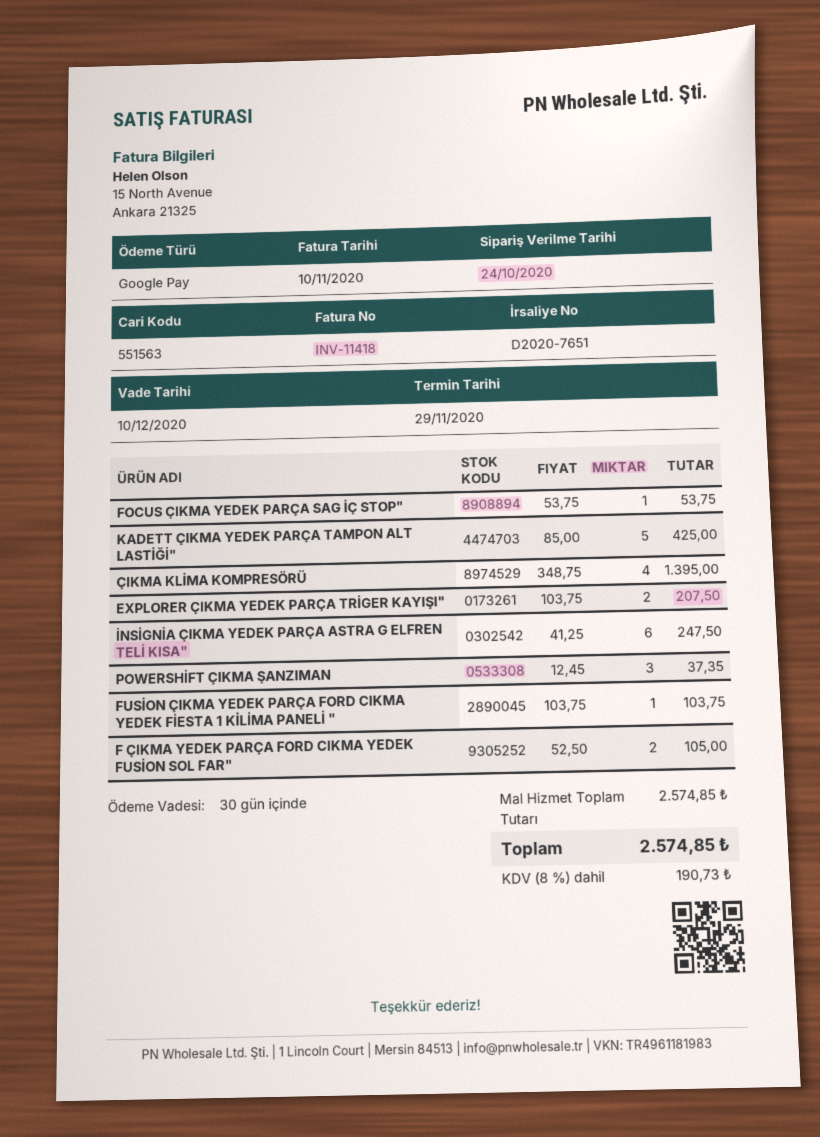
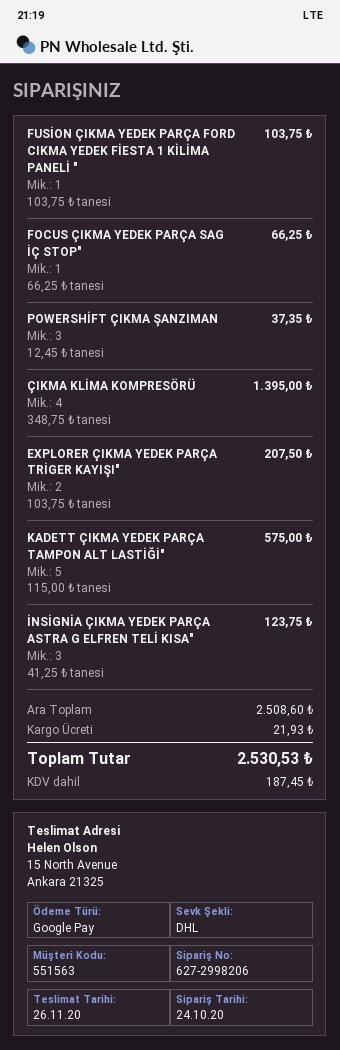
delivery date: 2020-11-29 -> 2020-11-26
FOCUS ÇIKMA YEDEK PARÇA SAG İÇ STOP": 1 x 53.75 = 53.75 -> 1 x 66.25 = 66.25
KADETT ÇIKMA YEDEK PARÇA TAMPON ALT LASTİĞİ": 5 x 85.00 = 425.00 -> 5 x 115.00 = 575.00
İNSİGNİA ÇIKMA YEDEK PARÇA ASTRA G ELFREN TELİ KISA": 6 x 41.25 = 247.50 -> 3 x 41.25 = 123.75
F ÇIKMA YEDEK PARÇA FORD CIKMA YEDEK FUSİON SOL FAR": 2 x 52.50 = 105.00 -> none
subtotal: 2574.85 -> 2508.60
shipping: none -> 21.93
tax: 190.73 -> 187.45
total: 2574.85 -> 2530.53

